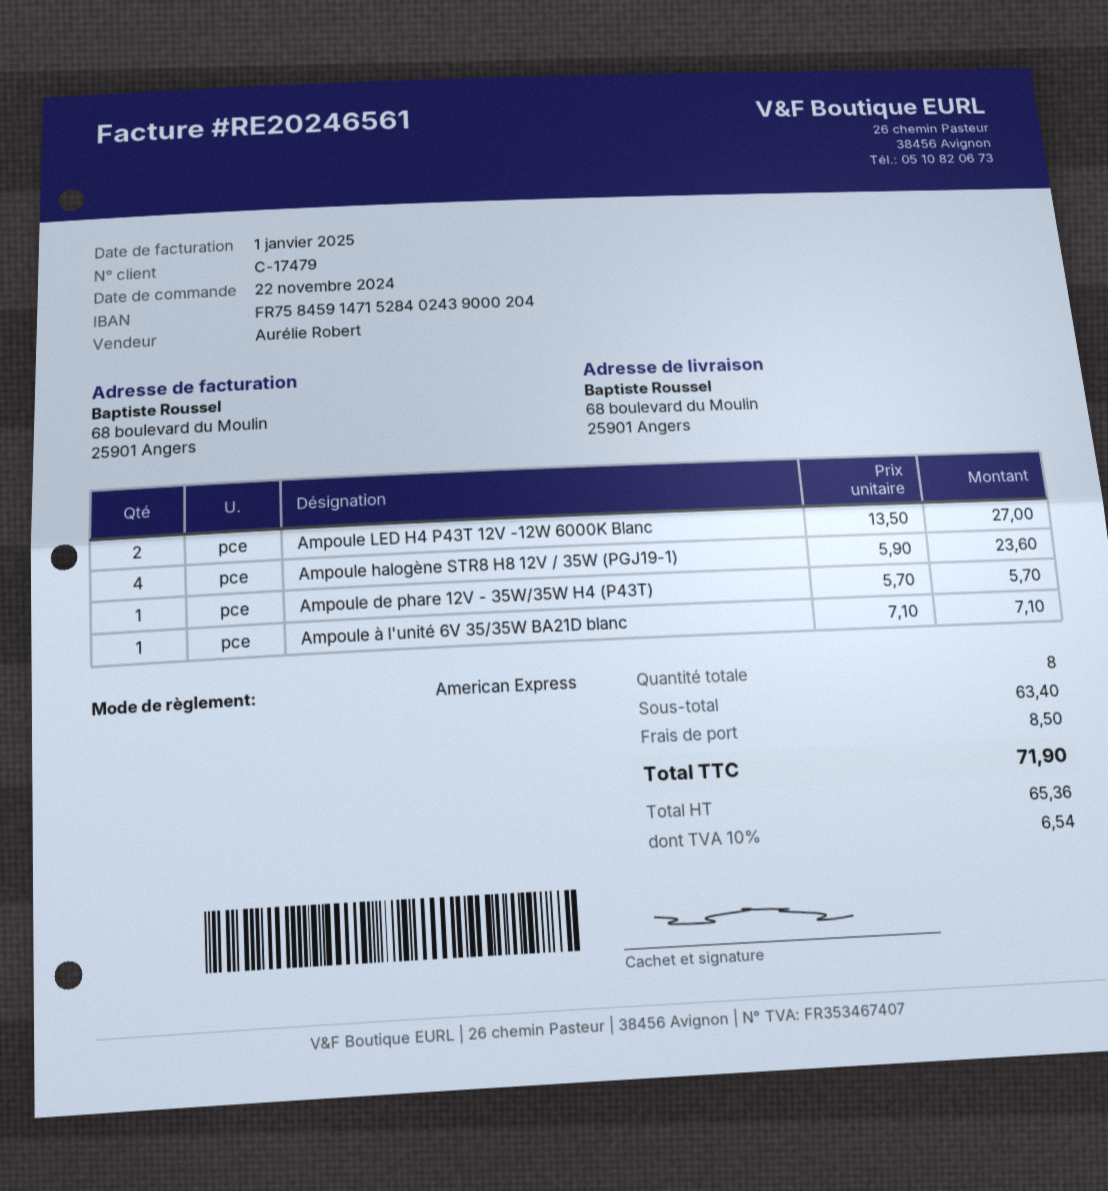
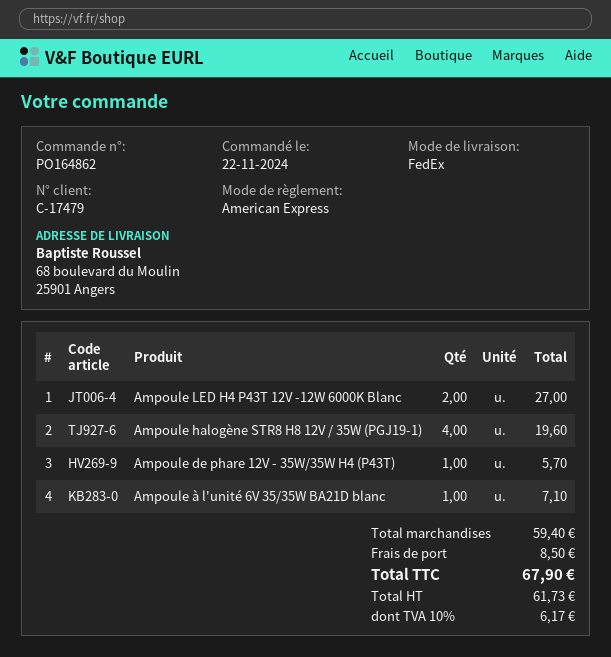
Ampoule halogène STR8 H8 12V / 35W (PGJ19-1): 4 for 23.60 -> 4 for 19.60
subtotal: 63.40 -> 59.40
net: 65.36 -> 61.73
tax: 10% = 6.54 -> 10% = 6.17
total: 71.90 -> 67.90

